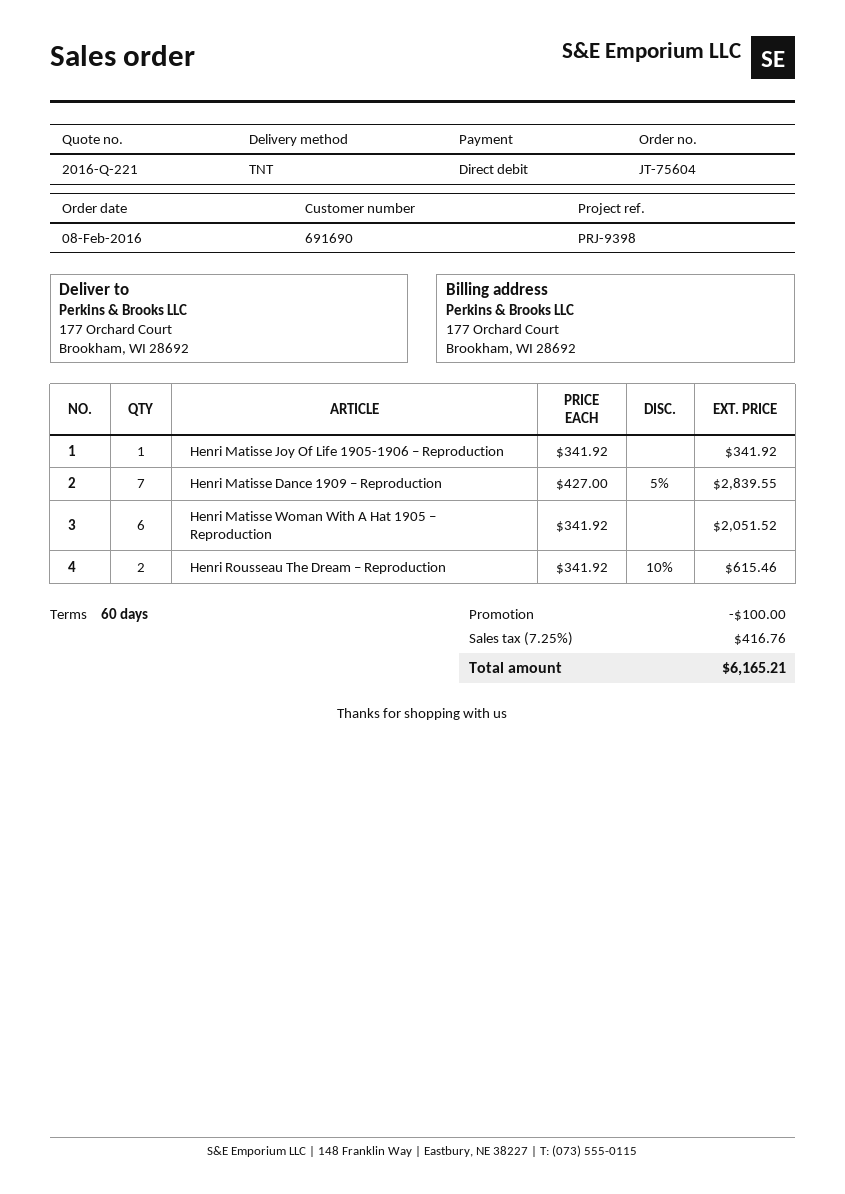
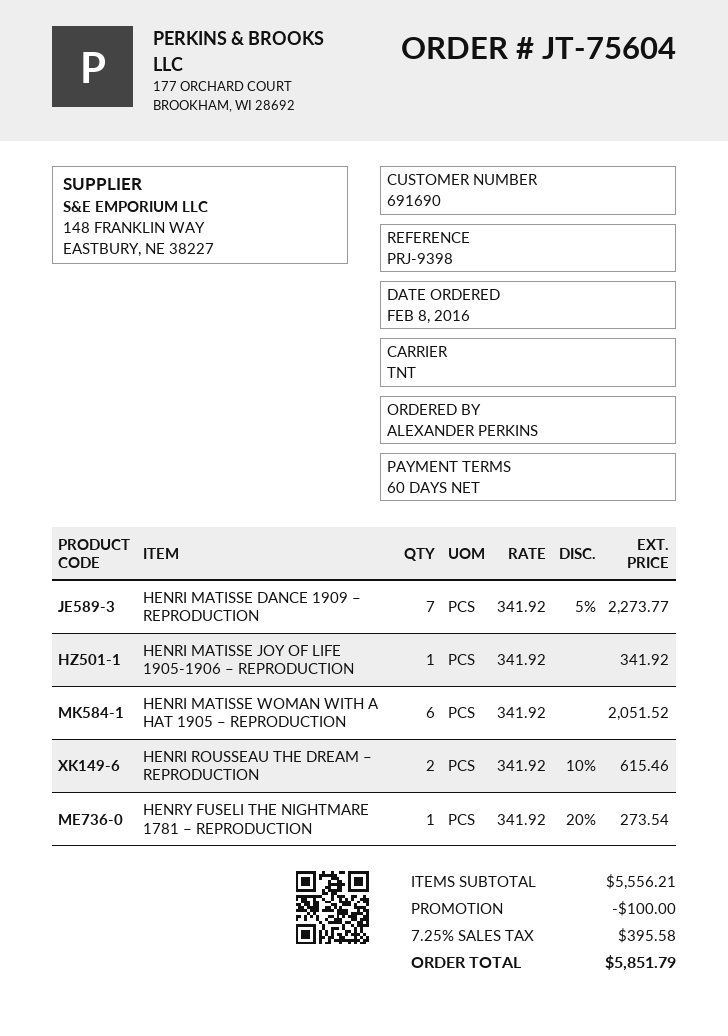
Henri Matisse Dance 1909 – Reproduction: 7 x 427.00 - 5% = 2839.55 -> 7 x 341.92 - 5% = 2273.77
HENRY FUSELI THE NIGHTMARE 1781 – REPRODUCTION: none -> 1 x 341.92 - 20% = 273.54
tax: 7.25% = 416.76 -> 7.25% = 395.58
total: 6165.21 -> 5851.79

